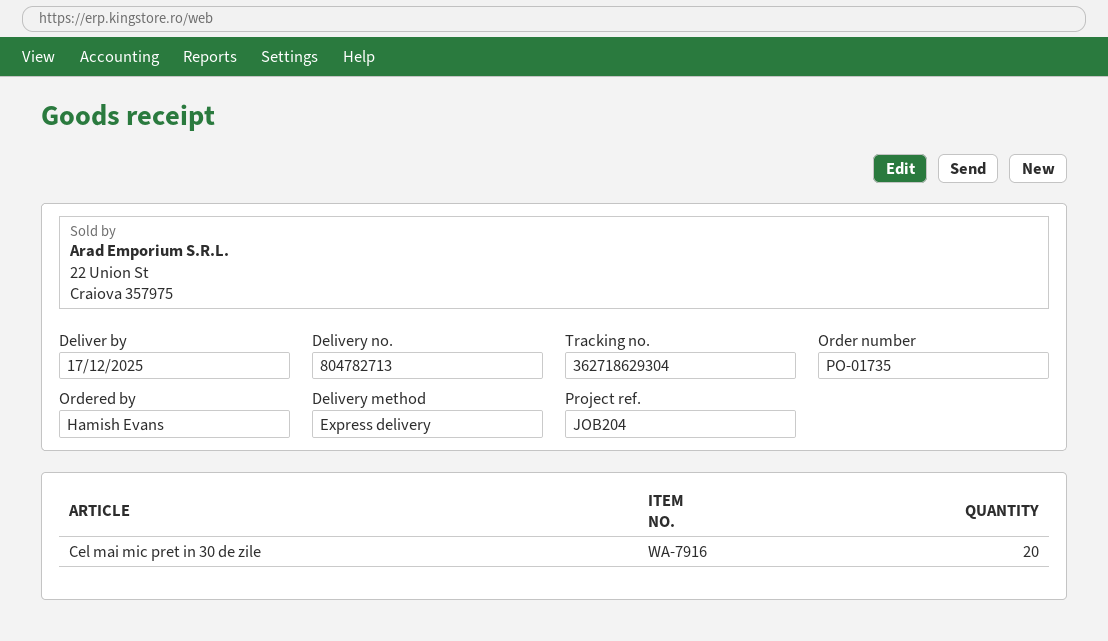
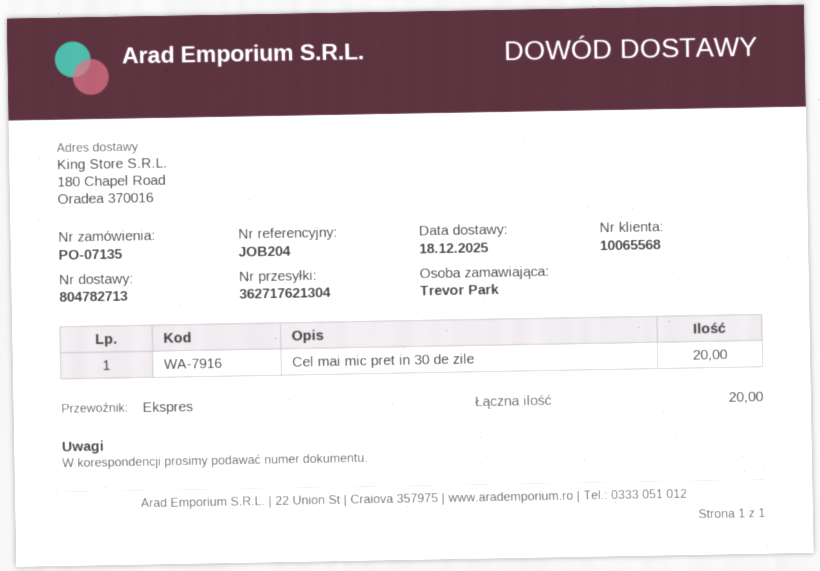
order number: PO-01735 -> PO-07135
delivery date: 2025-12-17 -> 2025-12-18
ordered by: Hamish Evans -> Trevor Park
tracking number: 362718629304 -> 362717621304

